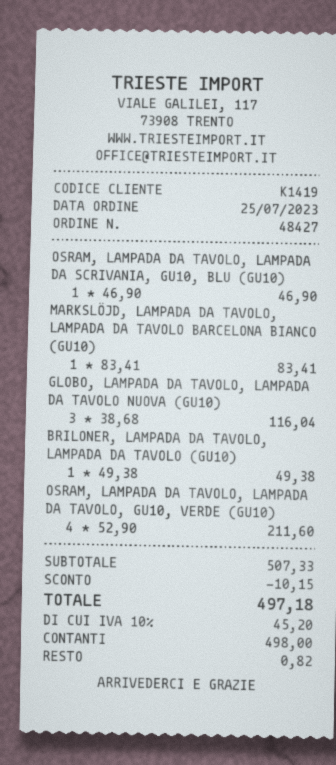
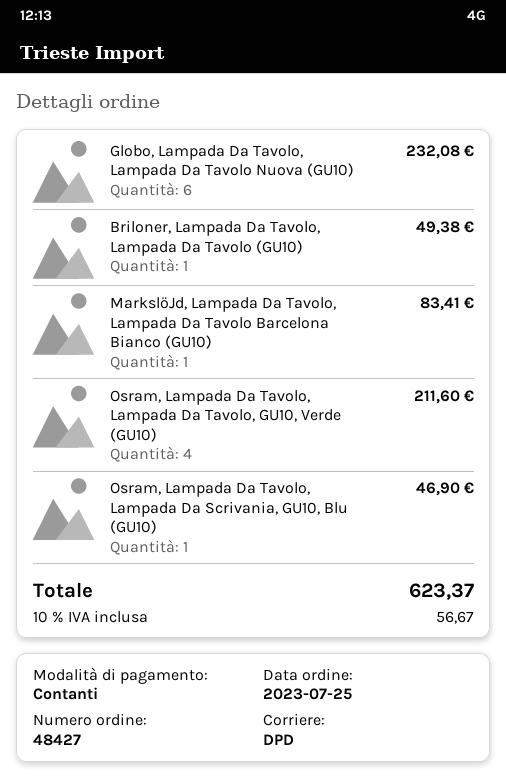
GLOBO, LAMPADA DA TAVOLO, LAMPADA DA TAVOLO NUOVA (GU10): 3 for 116.04 -> 6 for 232.08
discount: 10.15 -> none
tax: 10% = 45.20 -> 10% = 56.67
total: 497.18 -> 623.37

